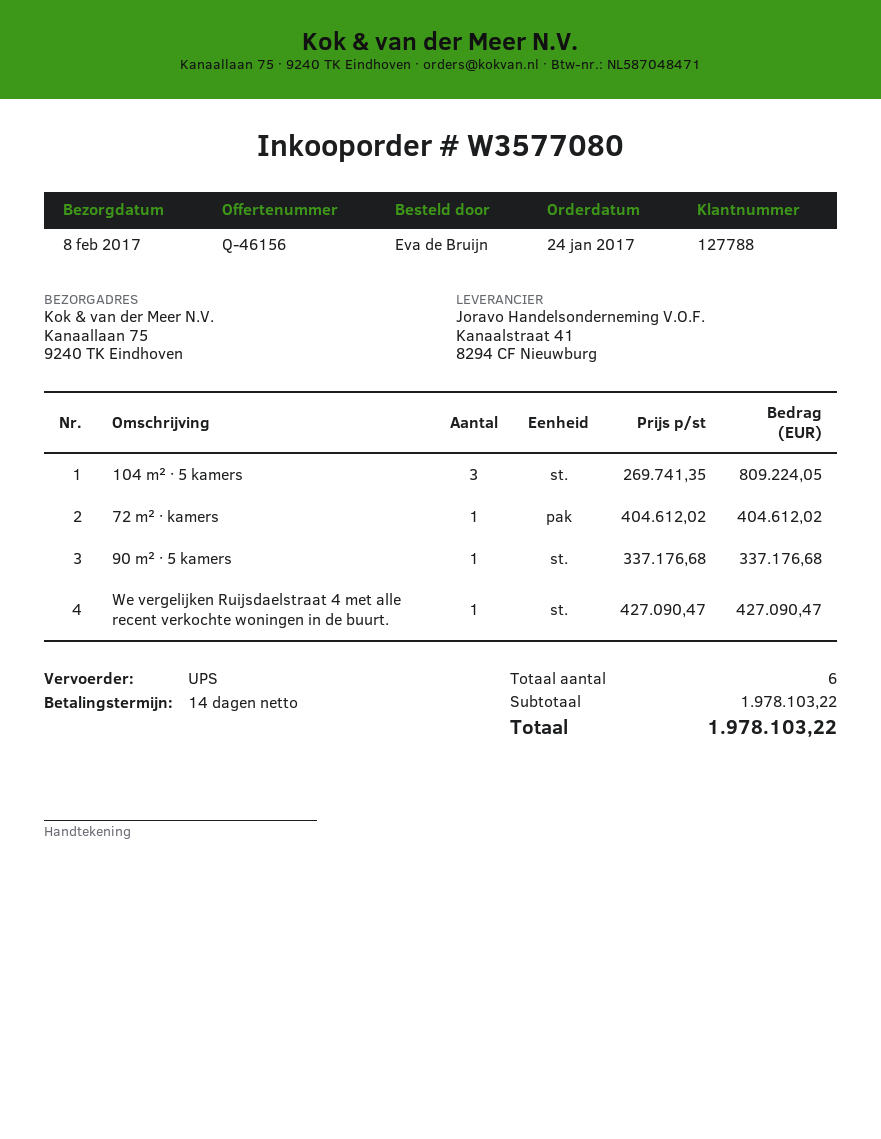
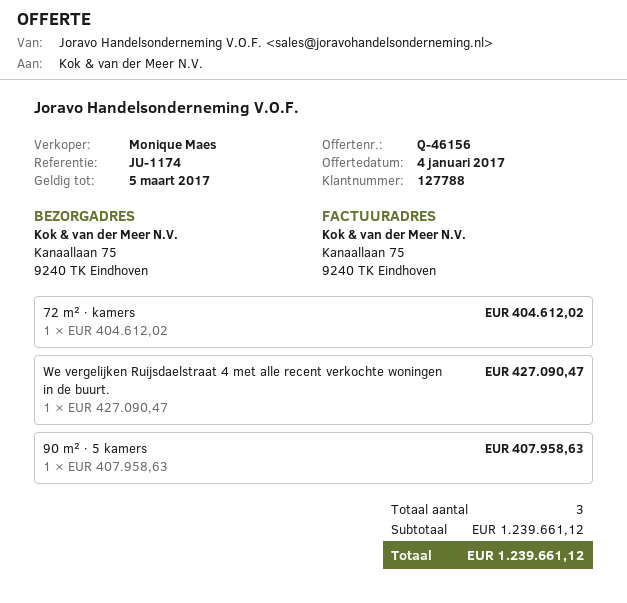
104 m² · 5 kamers: 3 x 269741.35 = 809224.05 -> none
90 m² · 5 kamers: 1 x 337176.68 = 337176.68 -> 1 x 407958.63 = 407958.63
total quantity: 6 -> 3
subtotal: 1978103.22 -> 1239661.12
total: 1978103.22 -> 1239661.12

